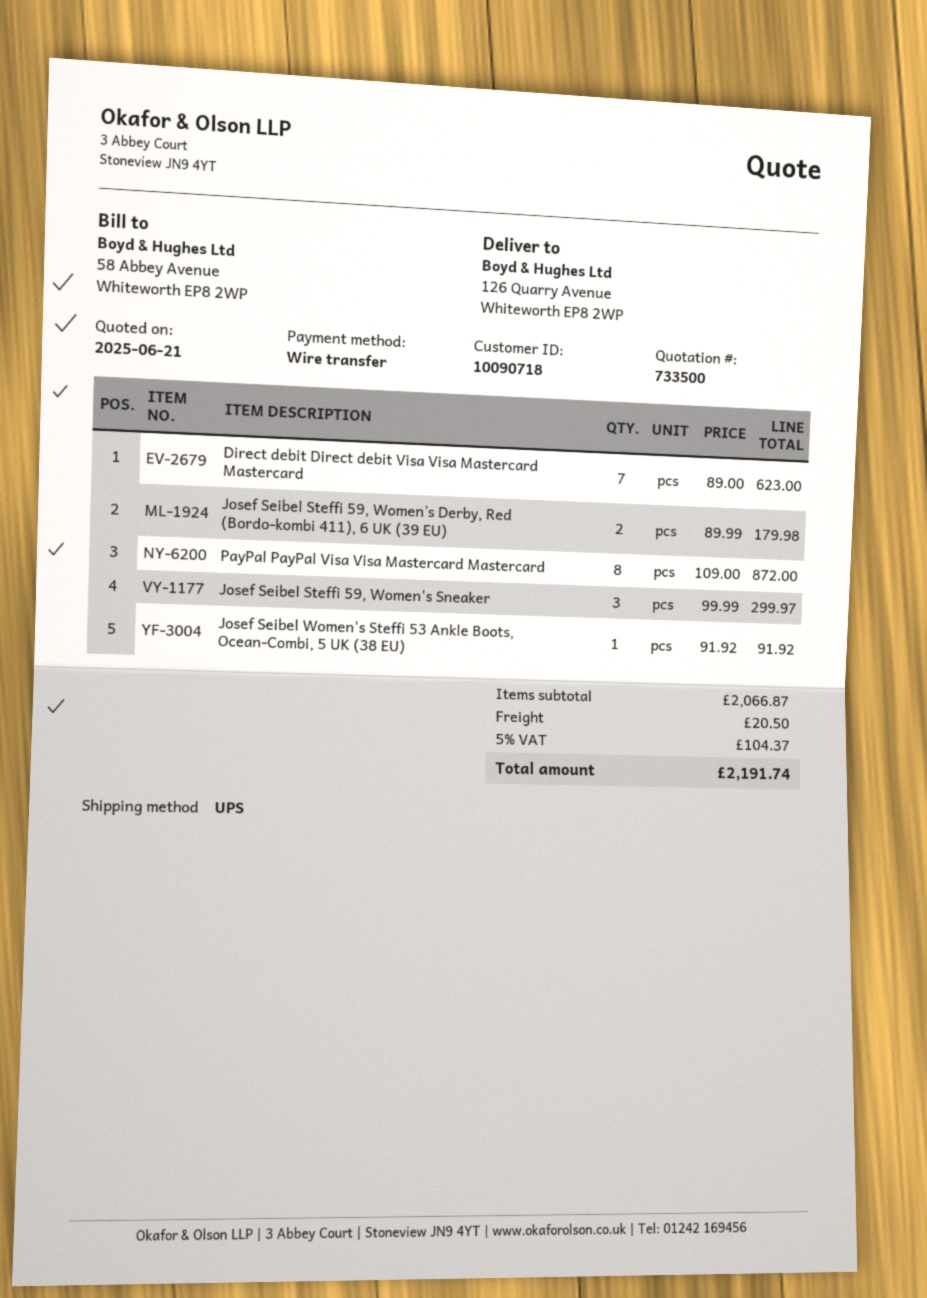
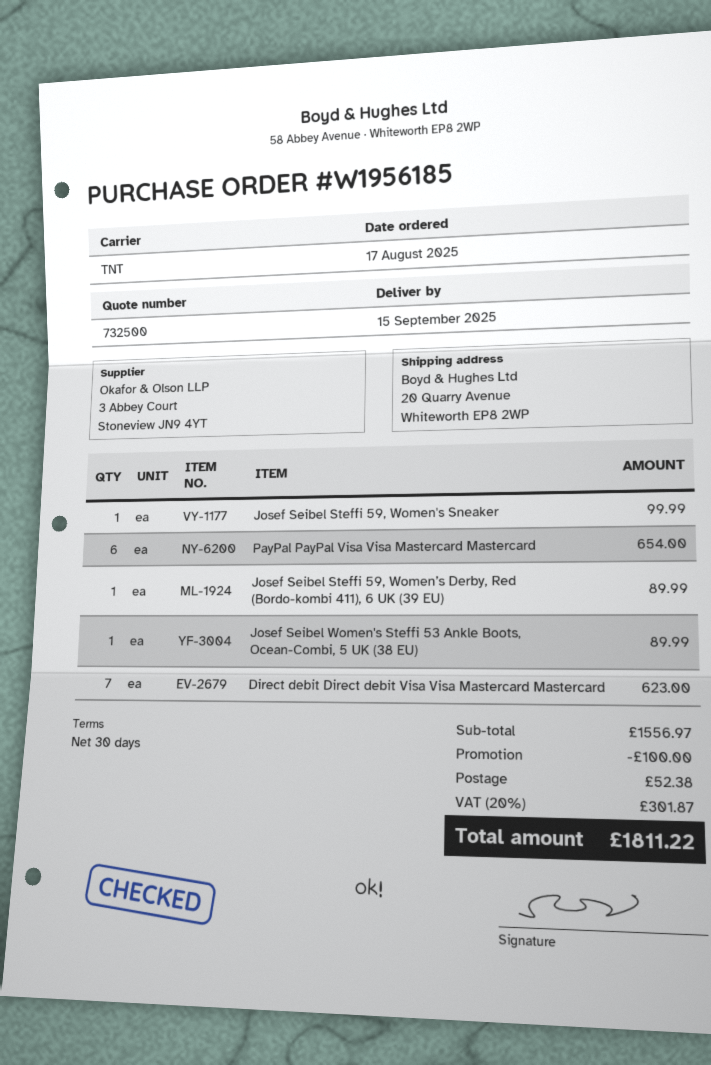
quote number: 733500 -> 732500
shipping method: UPS -> TNT
ship to: 126 Quarry Avenue, Whiteworth EP8 2WP -> 20 Quarry Avenue, Whiteworth EP8 2WP
Josef Seibel Steffi 59, Women’s Derby, Red (Bordo-kombi 411), 6 UK (39 EU): 2 for 179.98 -> 1 for 89.99
PayPal PayPal Visa Visa Mastercard Mastercard: 8 for 872.00 -> 6 for 654.00
Josef Seibel Steffi 59, Women's Sneaker: 3 for 299.97 -> 1 for 99.99
Josef Seibel Women's Steffi 53 Ankle Boots, Ocean-Combi, 5 UK (38 EU): 1 for 91.92 -> 1 for 89.99
subtotal: 2066.87 -> 1556.97
discount: none -> 100.00
shipping: 20.50 -> 52.38
tax: 5% = 104.37 -> 20% = 301.87
total: 2191.74 -> 1811.22

